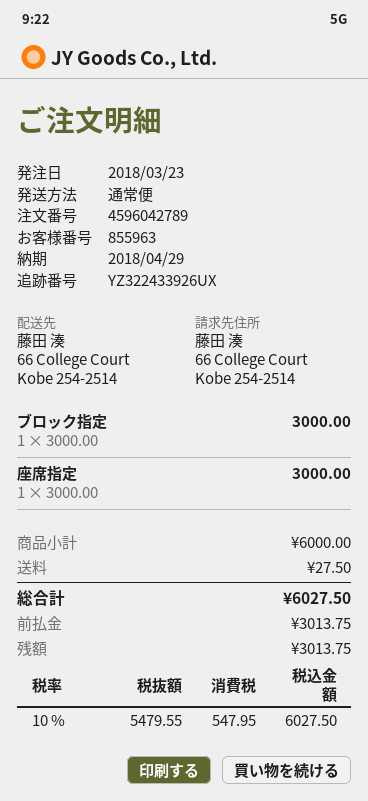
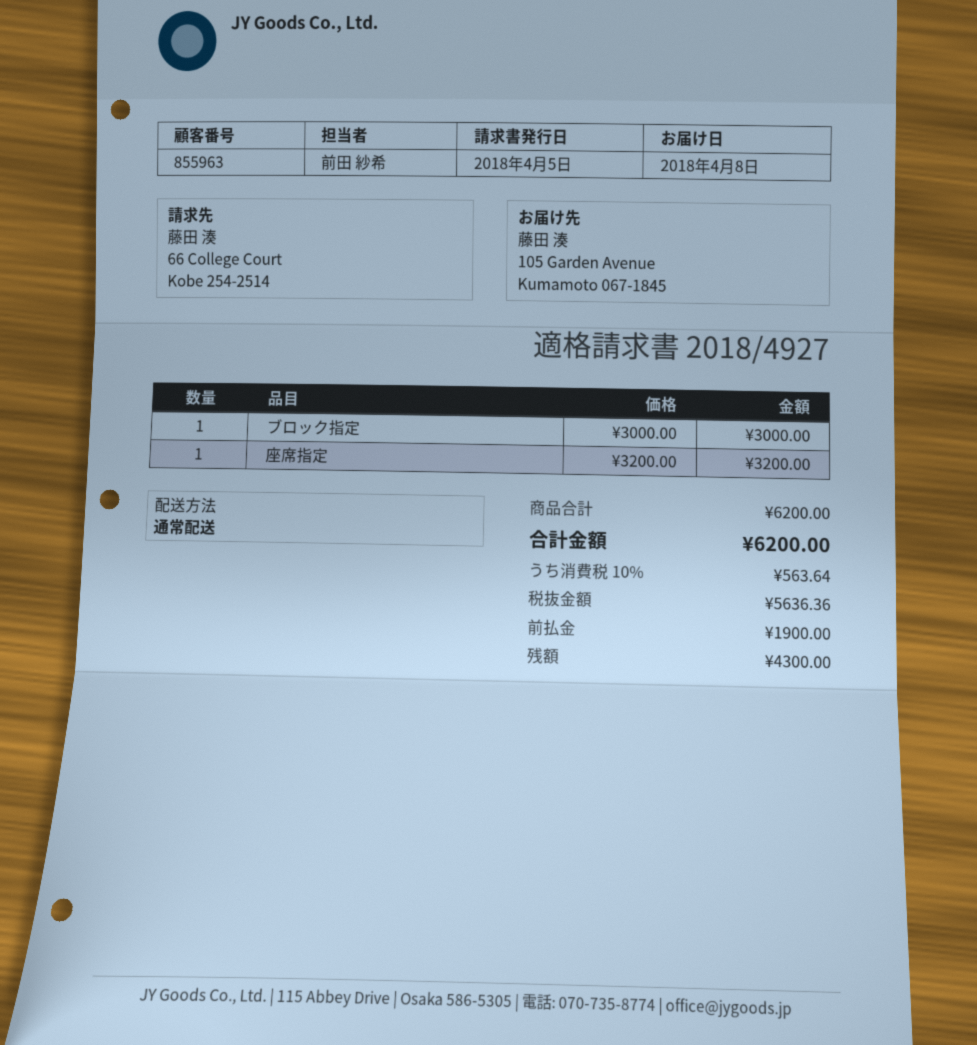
delivery date: 2018-04-29 -> 2018-04-08
ship to: 66 College Court, Kobe 254-2514 -> 105 Garden Avenue, Kumamoto 067-1845
座席指定: 1 x 3000.00 = 3000.00 -> 1 x 3200.00 = 3200.00
subtotal: 6000.00 -> 6200.00
shipping: 27.50 -> none
net: 5479.55 -> 5636.36
tax: 10% = 547.95 -> 10% = 563.64
total: 6027.50 -> 6200.00
deposit: 3013.75 -> 1900.00
balance: 3013.75 -> 4300.00

